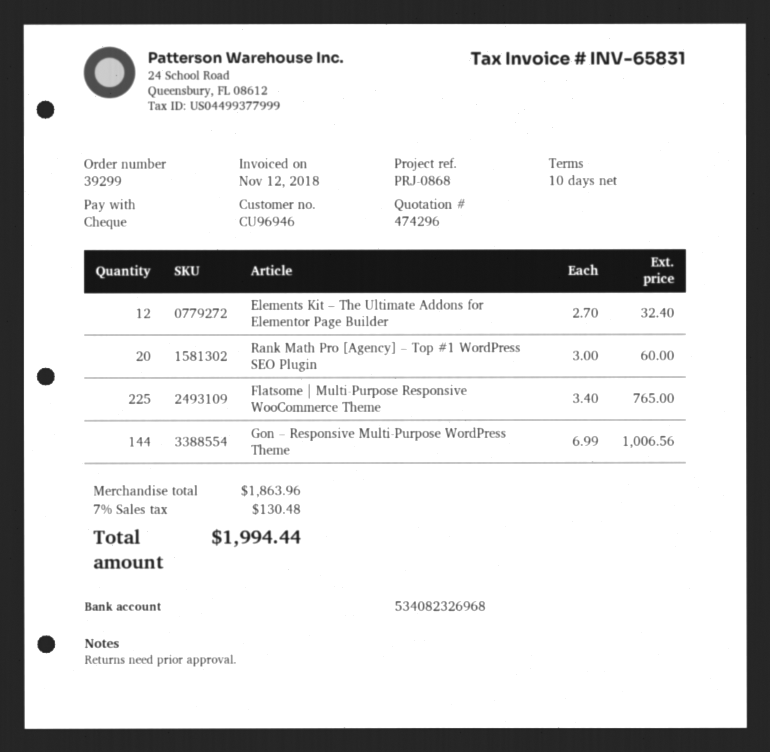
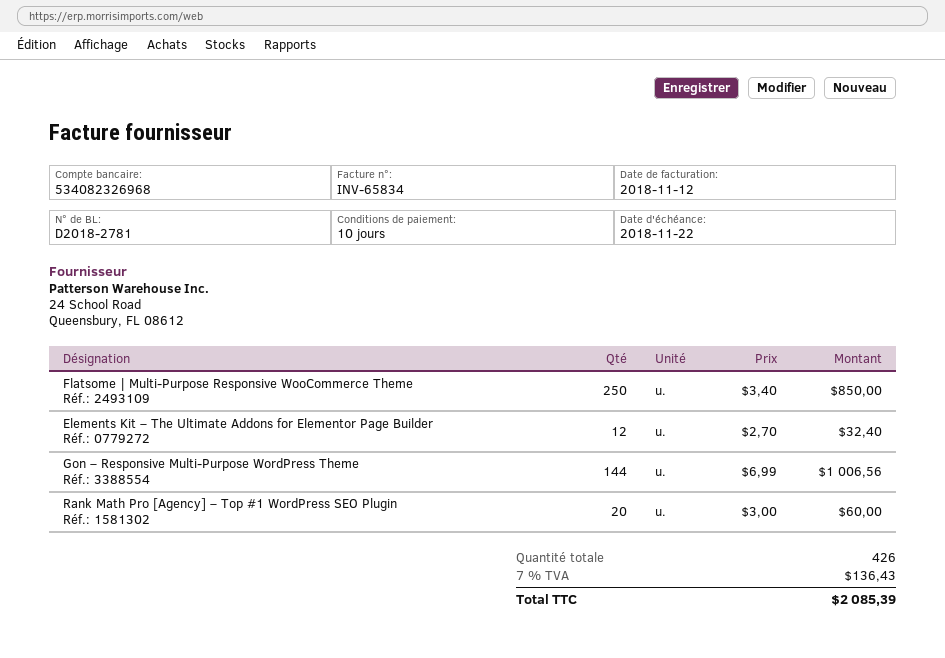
invoice number: INV-65831 -> INV-65834
Flatsome | Multi-Purpose Responsive WooCommerce Theme: 225 x 3.40 = 765.00 -> 250 x 3.40 = 850.00
tax: 7% = 130.48 -> 7% = 136.43
total: 1994.44 -> 2085.39

